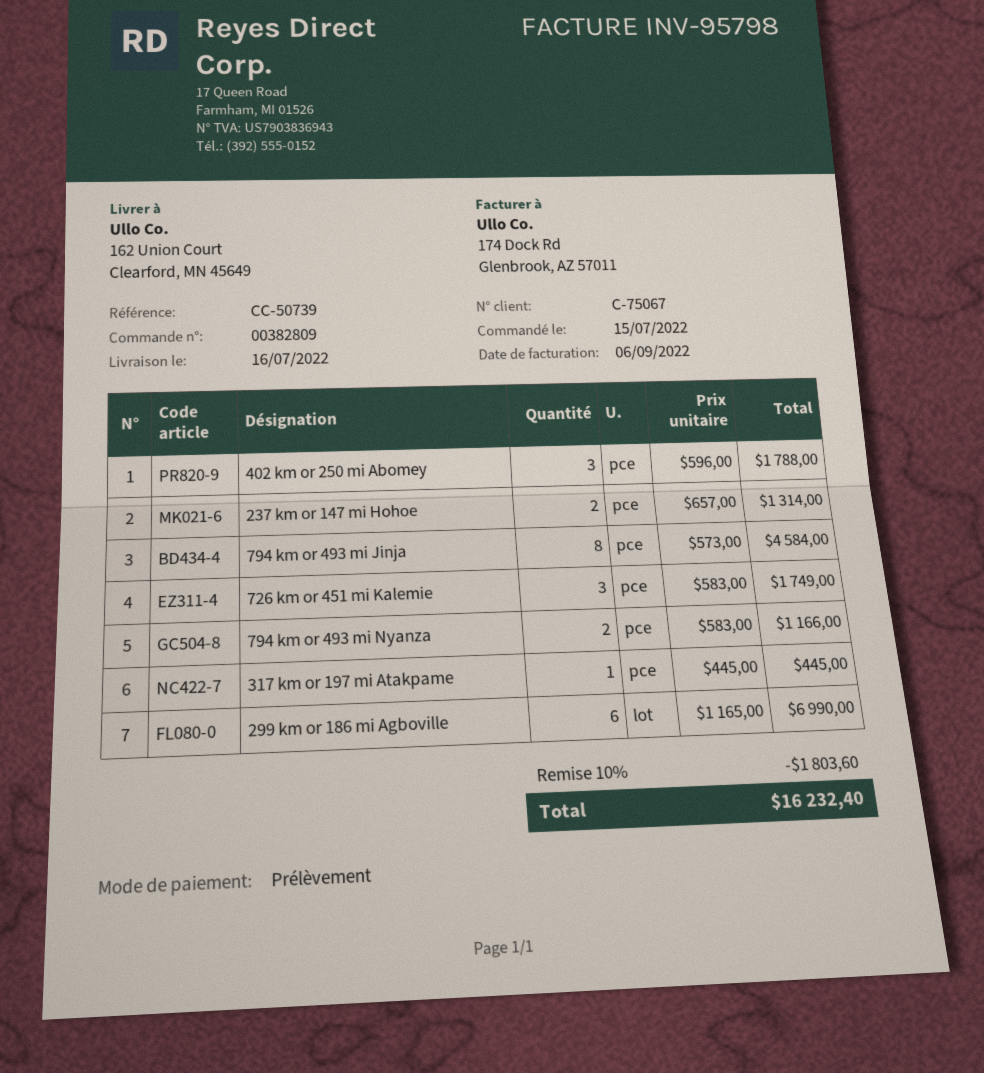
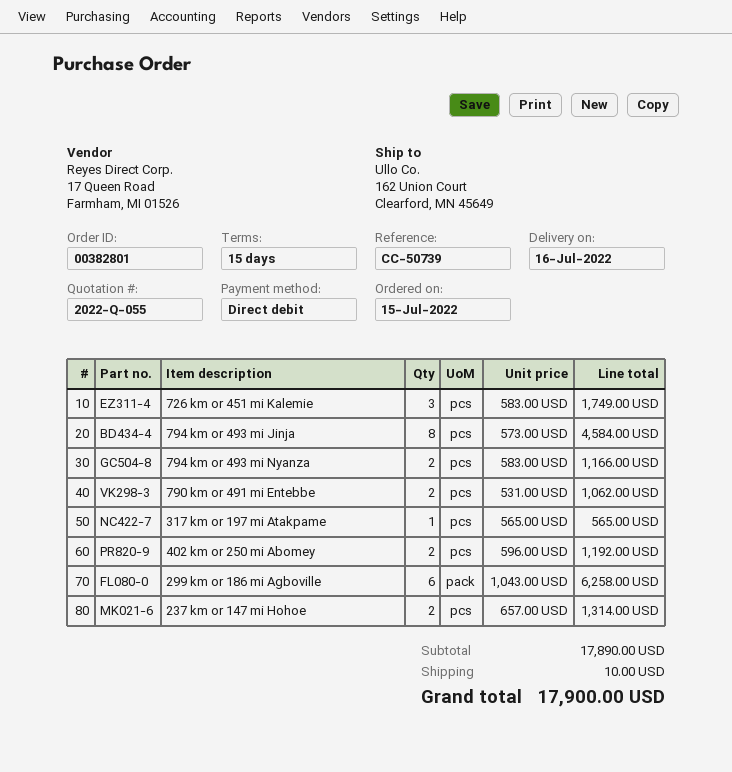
order number: 00382809 -> 00382801
402 km or 250 mi Abomey: 3 x 596.00 = 1788.00 -> 2 x 596.00 = 1192.00
317 km or 197 mi Atakpame: 1 x 445.00 = 445.00 -> 1 x 565.00 = 565.00
299 km or 186 mi Agboville: 6 x 1165.00 = 6990.00 -> 6 x 1043.00 = 6258.00
790 km or 491 mi Entebbe: none -> 2 x 531.00 = 1062.00
discount: 10% = 1803.60 -> none
shipping: none -> 10.00
total: 16232.40 -> 17900.00

